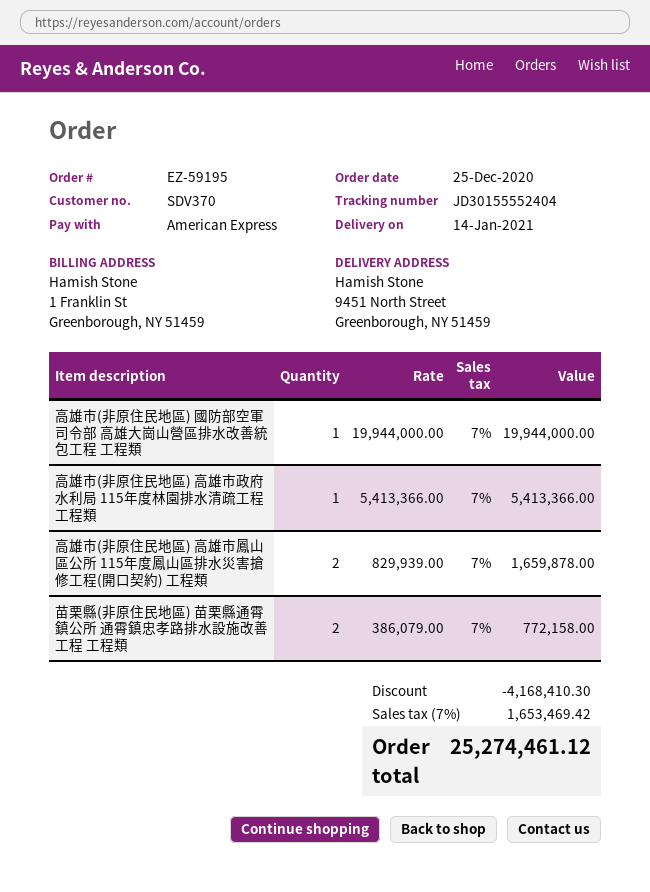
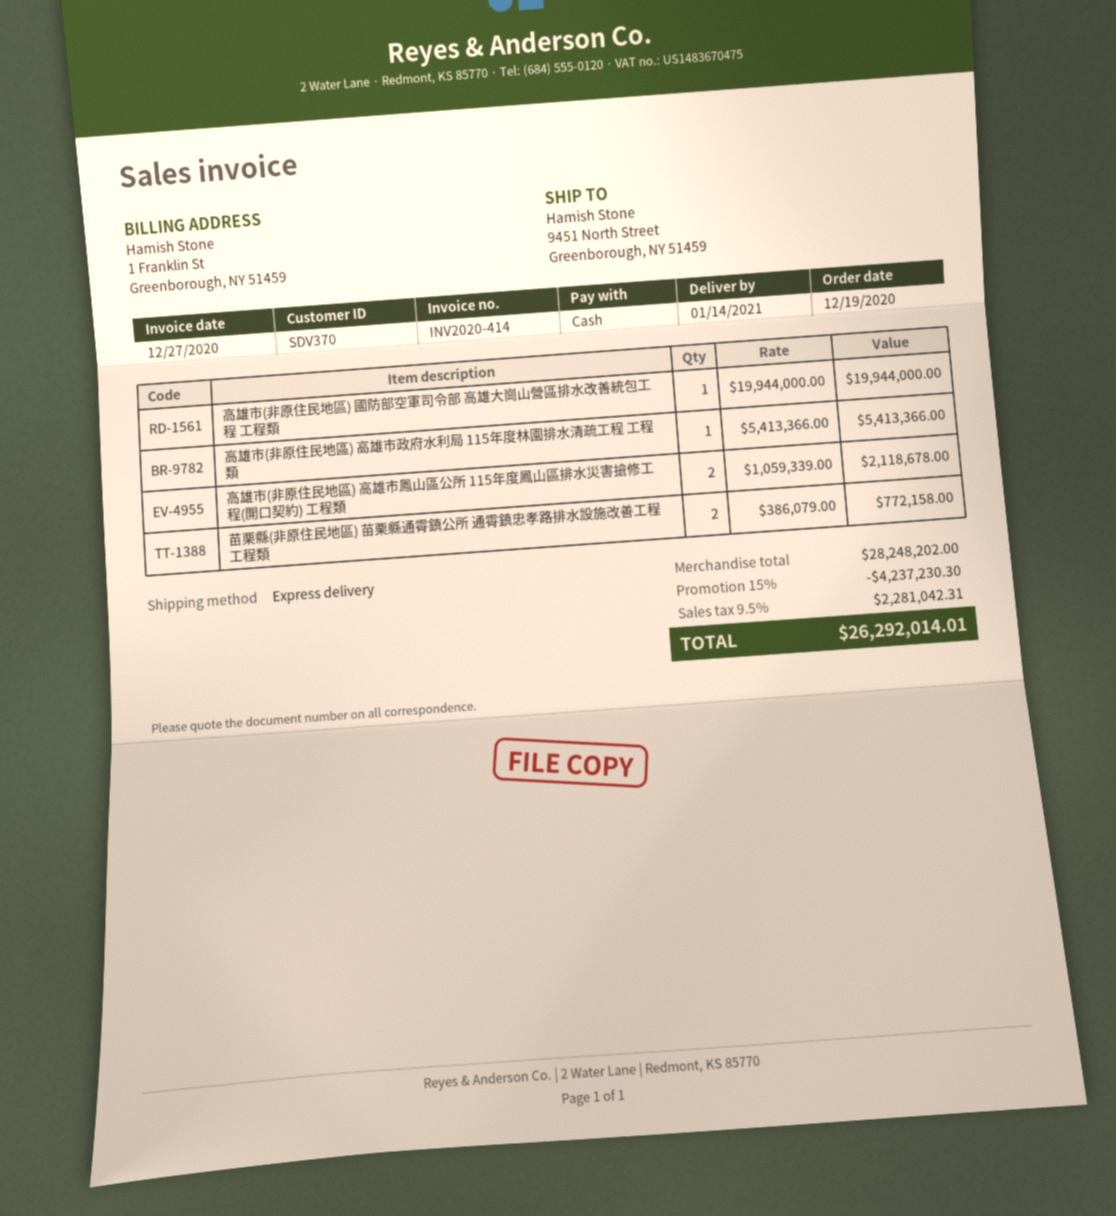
order date: 2020-12-25 -> 2020-12-19
payment method: American Express -> cash
高雄市(非原住民地區) 高雄市鳳山區公所 115年度鳳山區排水災害搶修工程(開口契約) 工程類: 2 x 829939.00 = 1659878.00 -> 2 x 1059339.00 = 2118678.00
discount: 4168410.30 -> 4237230.30
tax: 7% = 1653469.42 -> 9.5% = 2281042.31
total: 25274461.12 -> 26292014.01

